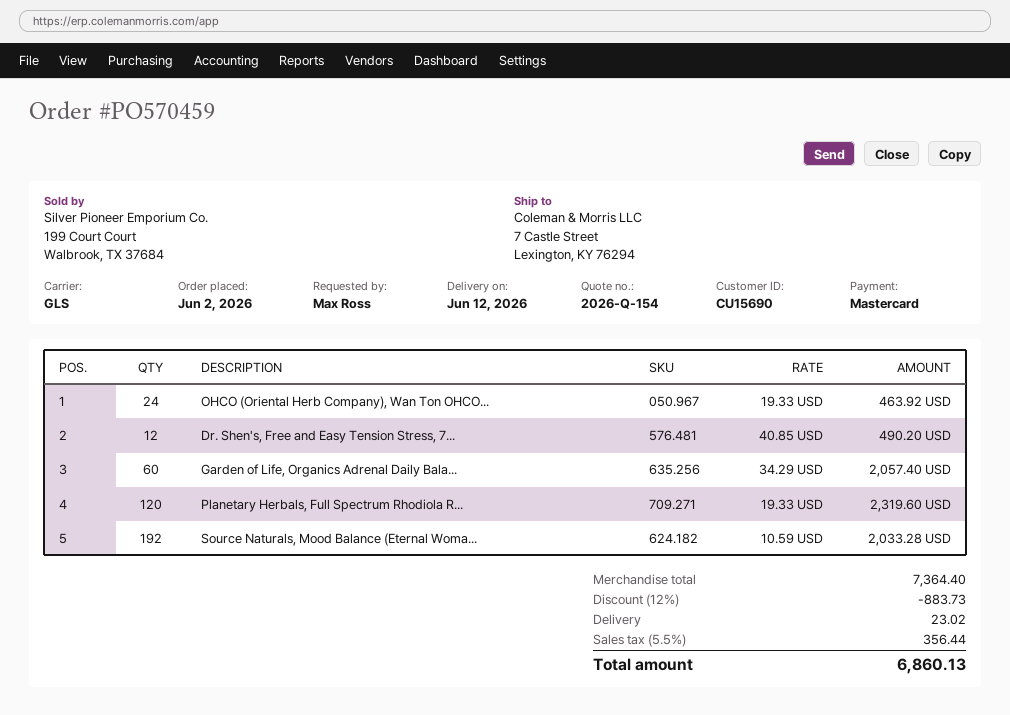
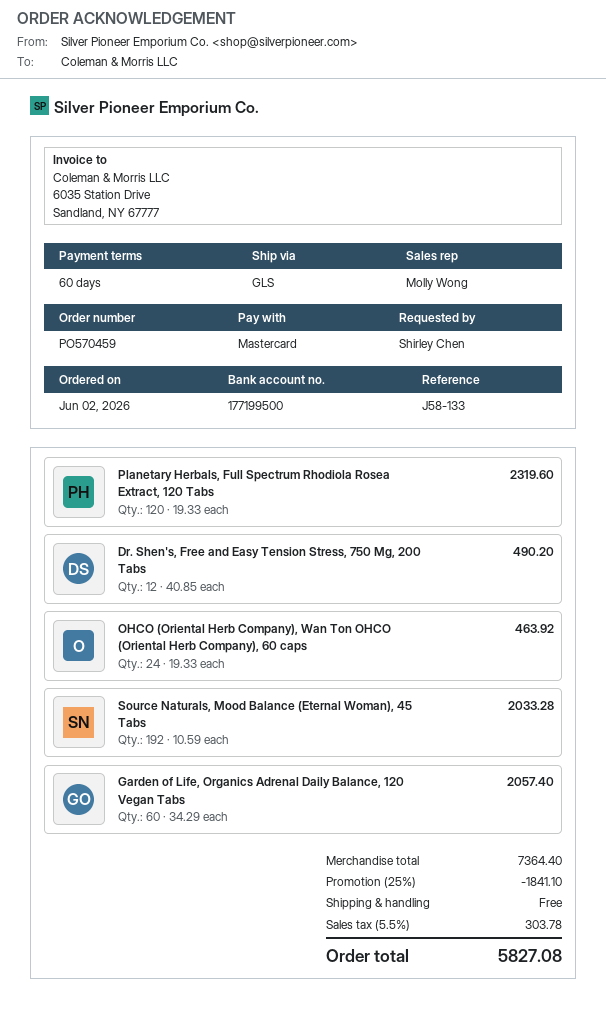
ordered by: Max Ross -> Shirley Chen
discount: 12% = 883.73 -> 25% = 1841.10
shipping: 23.02 -> 0.00
tax: 5.5% = 356.44 -> 5.5% = 303.78
total: 6860.13 -> 5827.08

